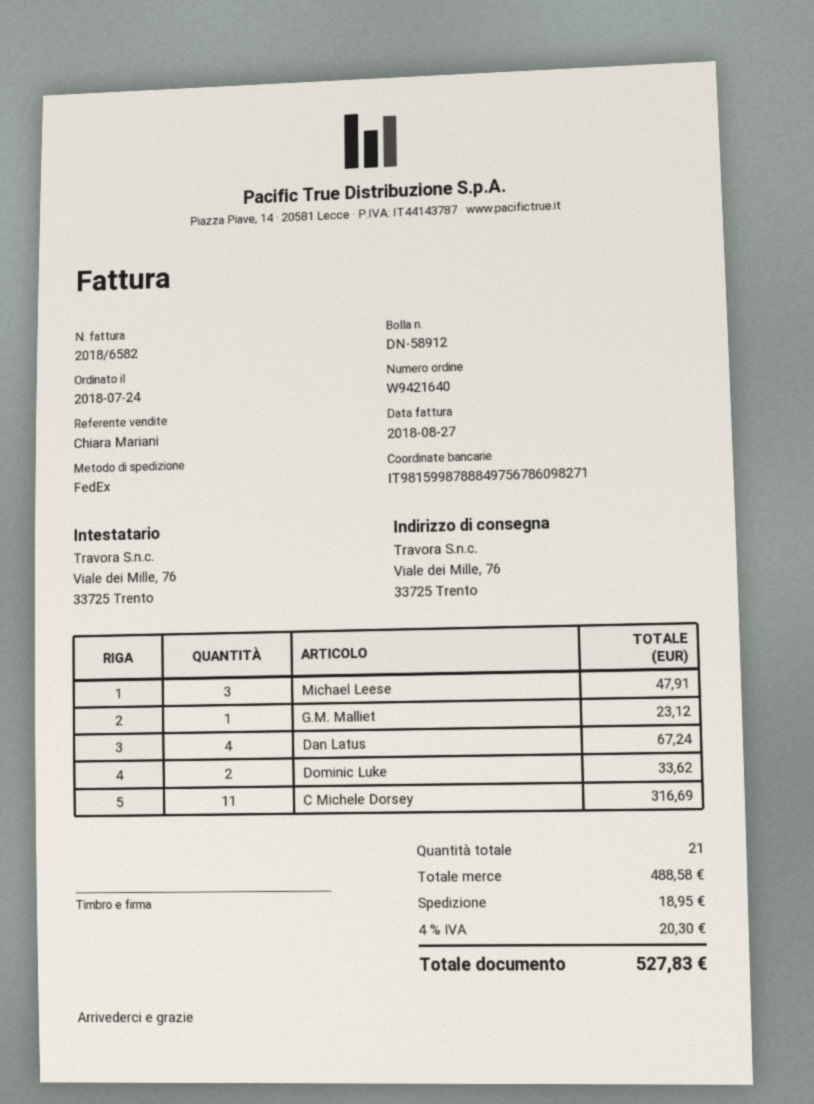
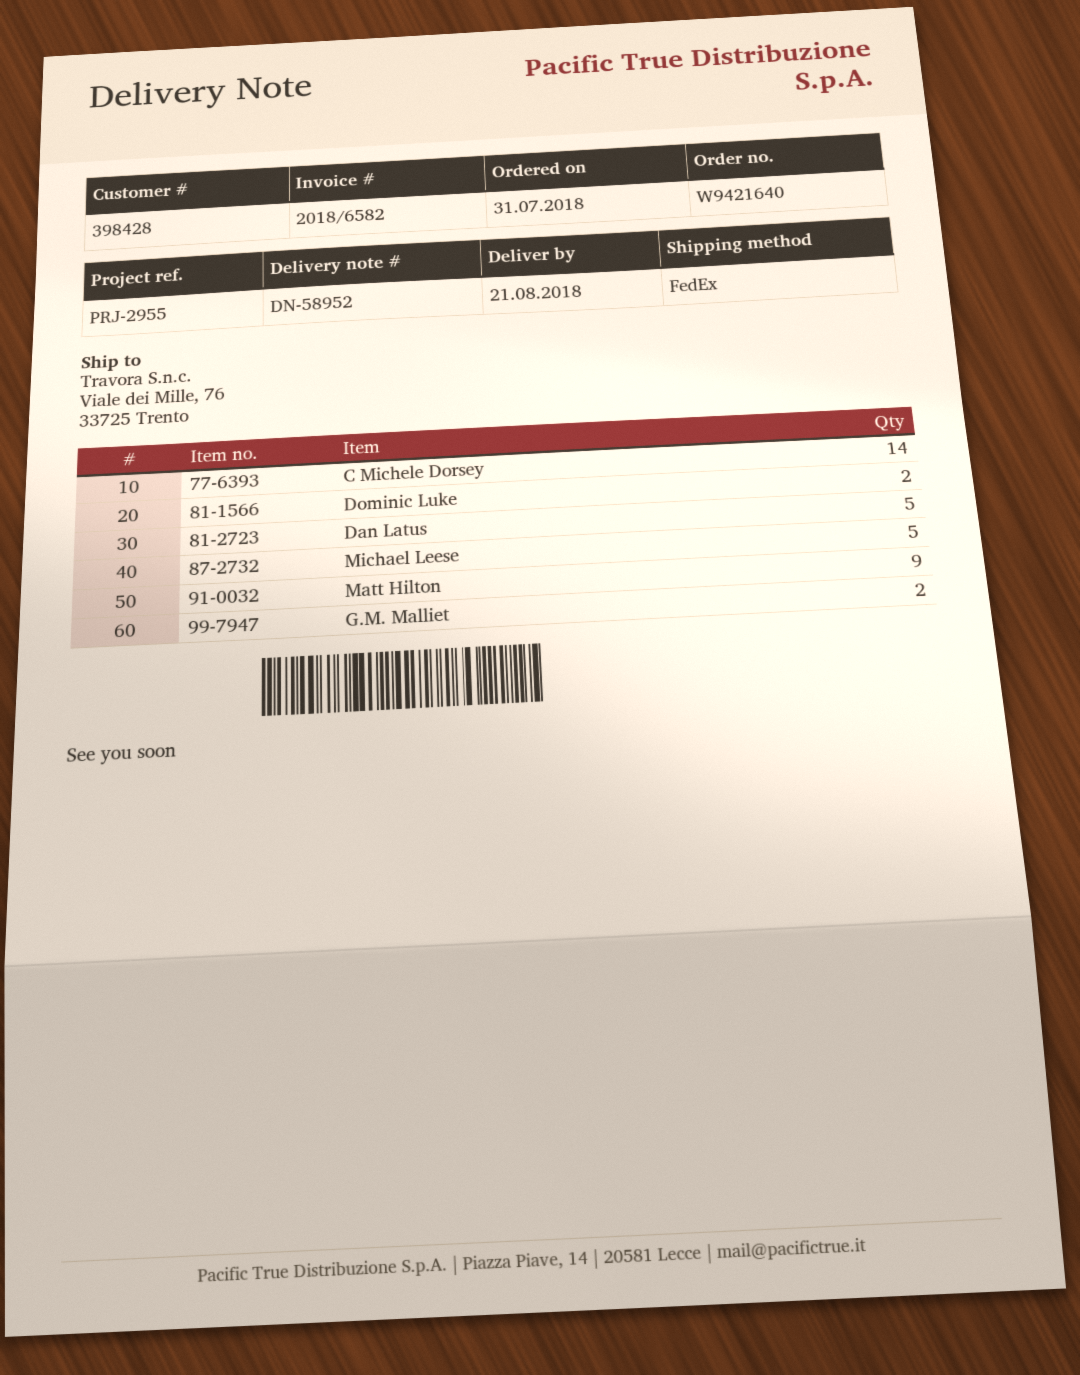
order date: 2018-07-24 -> 2018-07-31
delivery note number: DN-58912 -> DN-58952
Michael Leese: 3 -> 5
G.M. Malliet: 1 -> 2
Dan Latus: 4 -> 5
C Michele Dorsey: 11 -> 14
Matt Hilton: none -> 9

